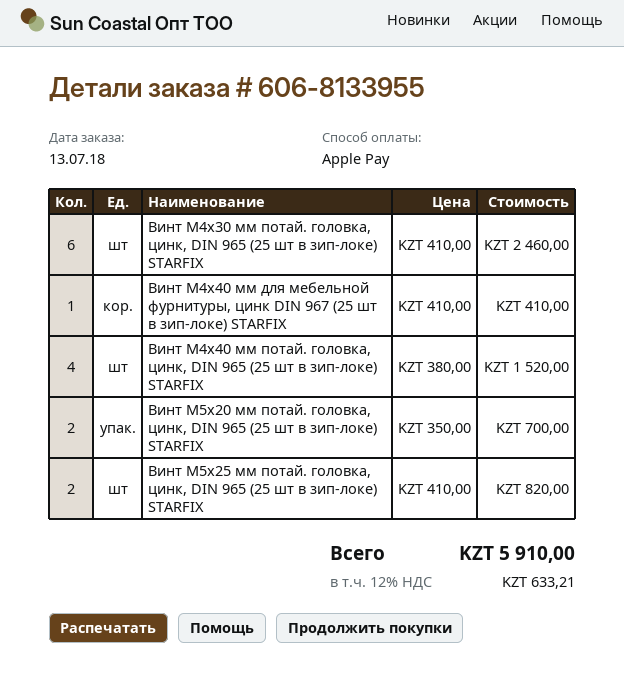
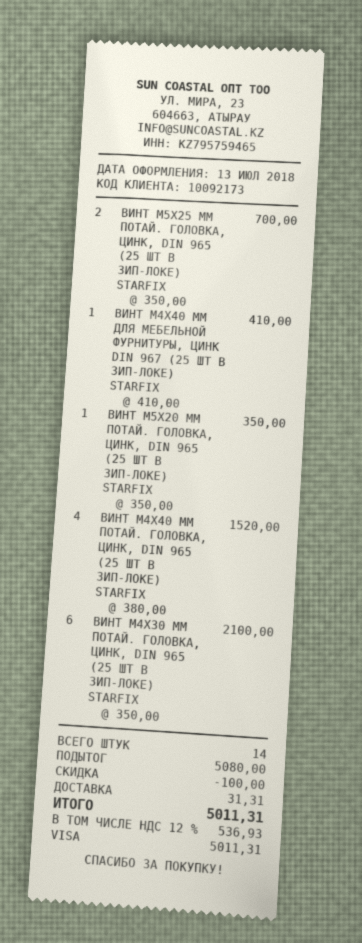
payment method: Apple Pay -> Visa
Винт М4х30 мм потай. головка, цинк, DIN 965 (25 шт в зип-локе) STARFIX: 6 x 410.00 = 2460.00 -> 6 x 350.00 = 2100.00
Винт М5х20 мм потай. головка, цинк, DIN 965 (25 шт в зип-локе) STARFIX: 2 x 350.00 = 700.00 -> 1 x 350.00 = 350.00
Винт М5х25 мм потай. головка, цинк, DIN 965 (25 шт в зип-локе) STARFIX: 2 x 410.00 = 820.00 -> 2 x 350.00 = 700.00
discount: none -> 100.00
shipping: none -> 31.31
tax: 12% = 633.21 -> 12% = 536.93
total: 5910.00 -> 5011.31

